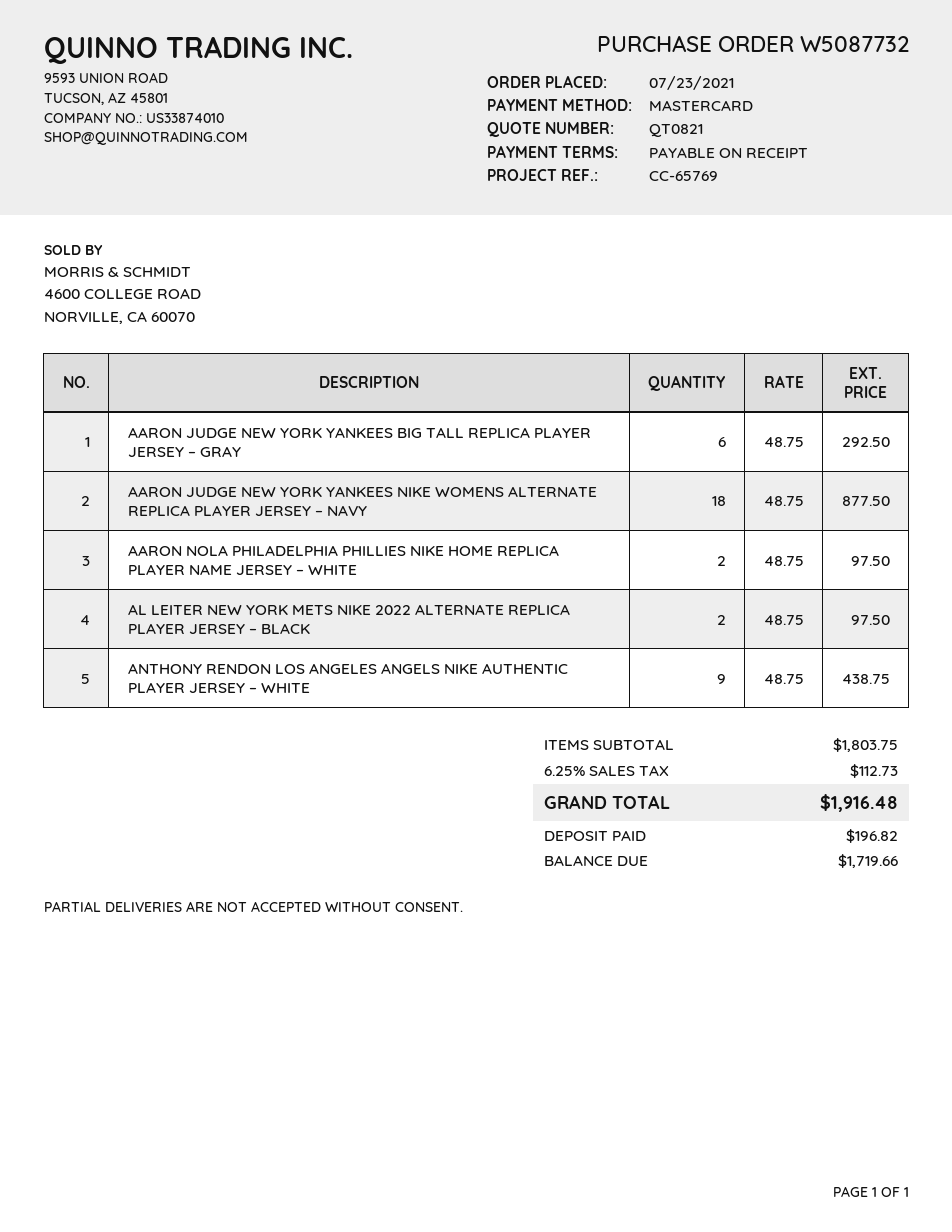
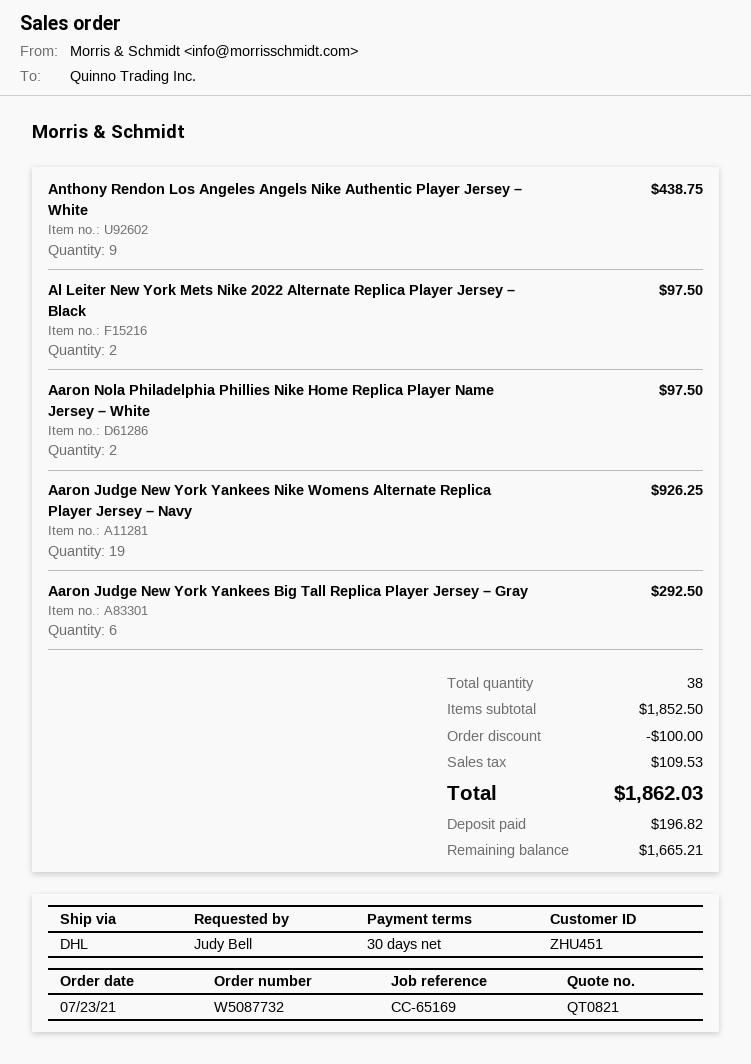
payment terms: on receipt -> 30 days
reference: CC-65769 -> CC-65169
AARON JUDGE NEW YORK YANKEES NIKE WOMENS ALTERNATE REPLICA PLAYER JERSEY – NAVY: 18 for 877.50 -> 19 for 926.25
subtotal: 1803.75 -> 1852.50
discount: none -> 100.00
tax: 112.73 -> 109.53
total: 1916.48 -> 1862.03
balance: 1719.66 -> 1665.21

